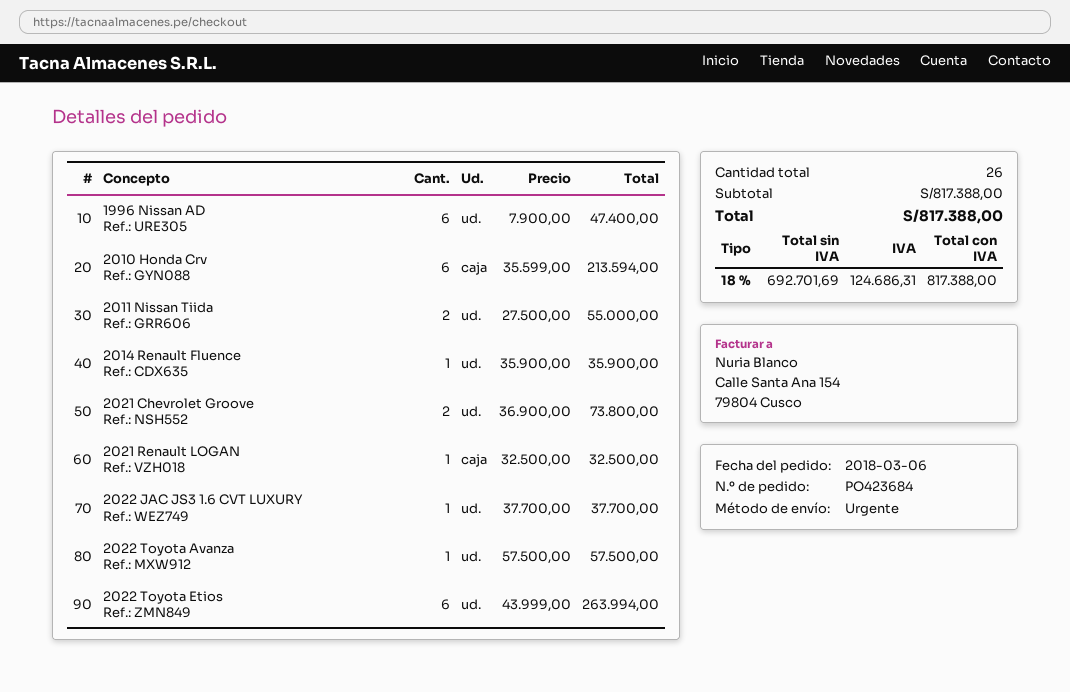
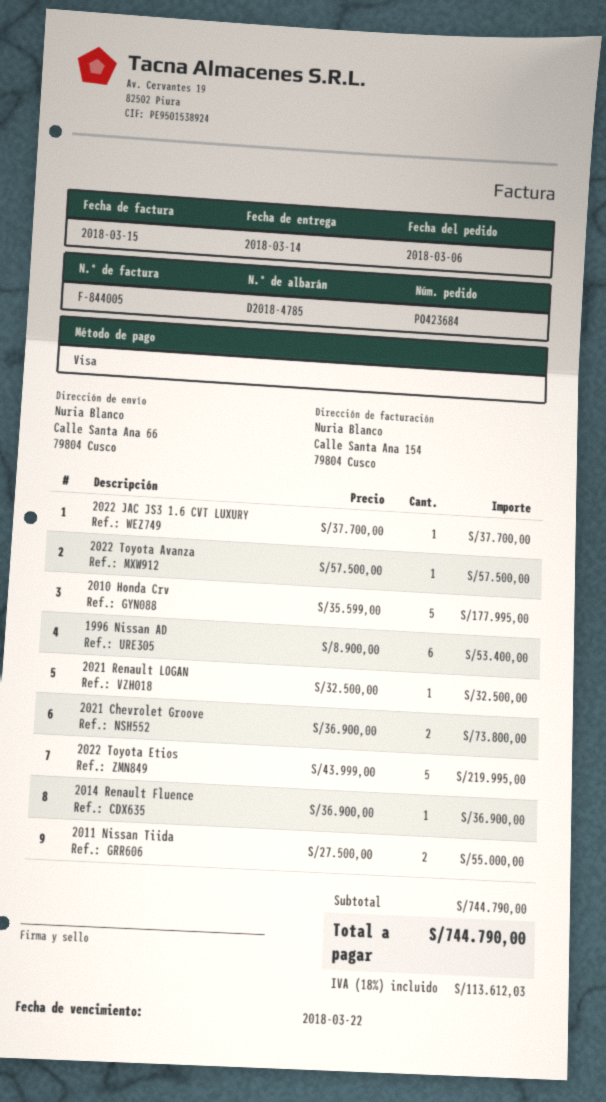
1996 Nissan AD: 6 x 7900.00 = 47400.00 -> 6 x 8900.00 = 53400.00
2010 Honda Crv: 6 x 35599.00 = 213594.00 -> 5 x 35599.00 = 177995.00
2014 Renault Fluence: 1 x 35900.00 = 35900.00 -> 1 x 36900.00 = 36900.00
2022 Toyota Etios: 6 x 43999.00 = 263994.00 -> 5 x 43999.00 = 219995.00
subtotal: 817388.00 -> 744790.00
tax: 18% = 124686.31 -> 18% = 113612.03
total: 817388.00 -> 744790.00

